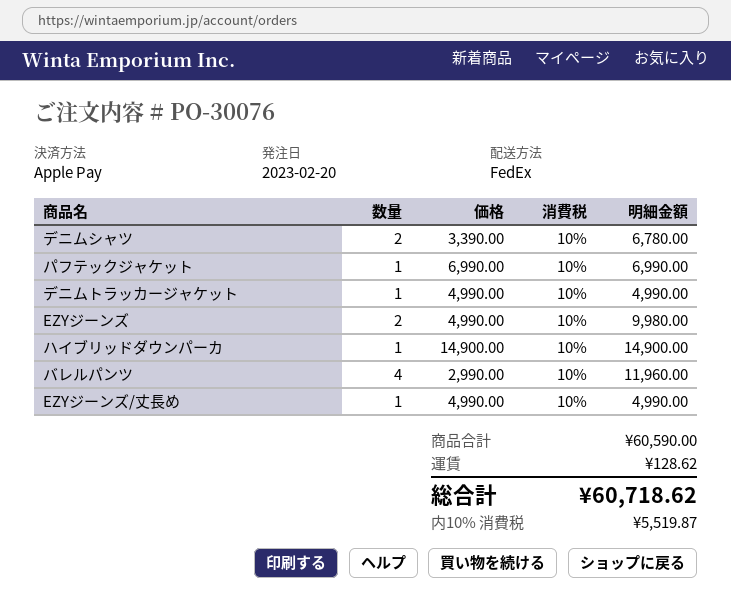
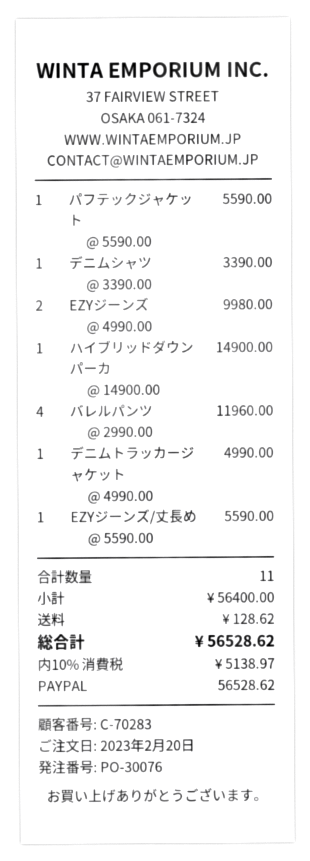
payment method: Apple Pay -> PayPal
デニムシャツ: 2 x 3390.00 = 6780.00 -> 1 x 3390.00 = 3390.00
パフテックジャケット: 1 x 6990.00 = 6990.00 -> 1 x 5590.00 = 5590.00
EZYジーンズ/丈長め: 1 x 4990.00 = 4990.00 -> 1 x 5590.00 = 5590.00
subtotal: 60590.00 -> 56400.00
tax: 10% = 5519.87 -> 10% = 5138.97
total: 60718.62 -> 56528.62

